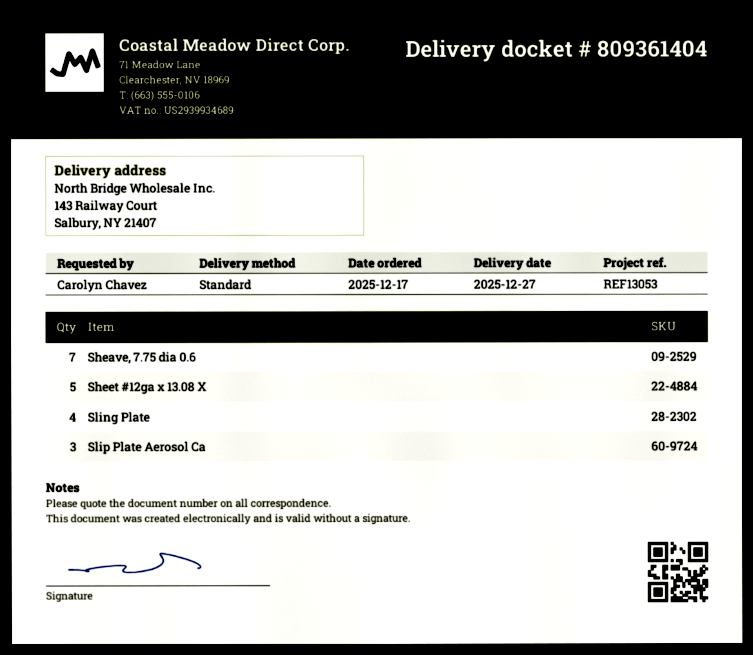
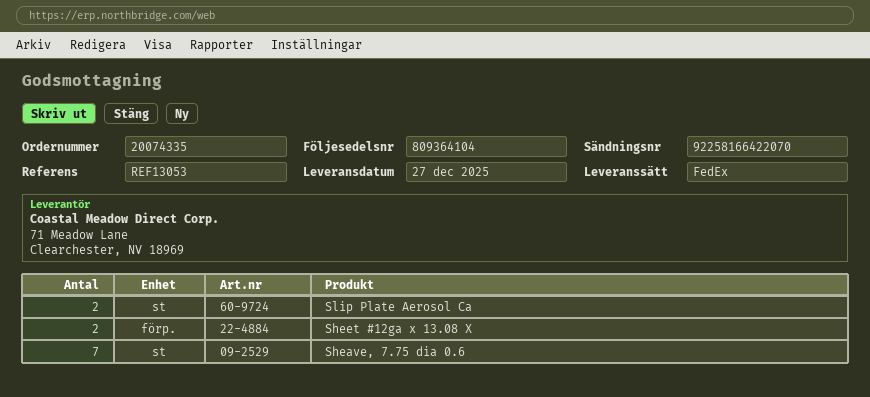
delivery note number: 809361404 -> 809364104
shipping method: standard -> FedEx
Sheet #12ga x 13.08 X: 5 -> 2
Sling Plate: 4 -> none
Slip Plate Aerosol Ca: 3 -> 2

